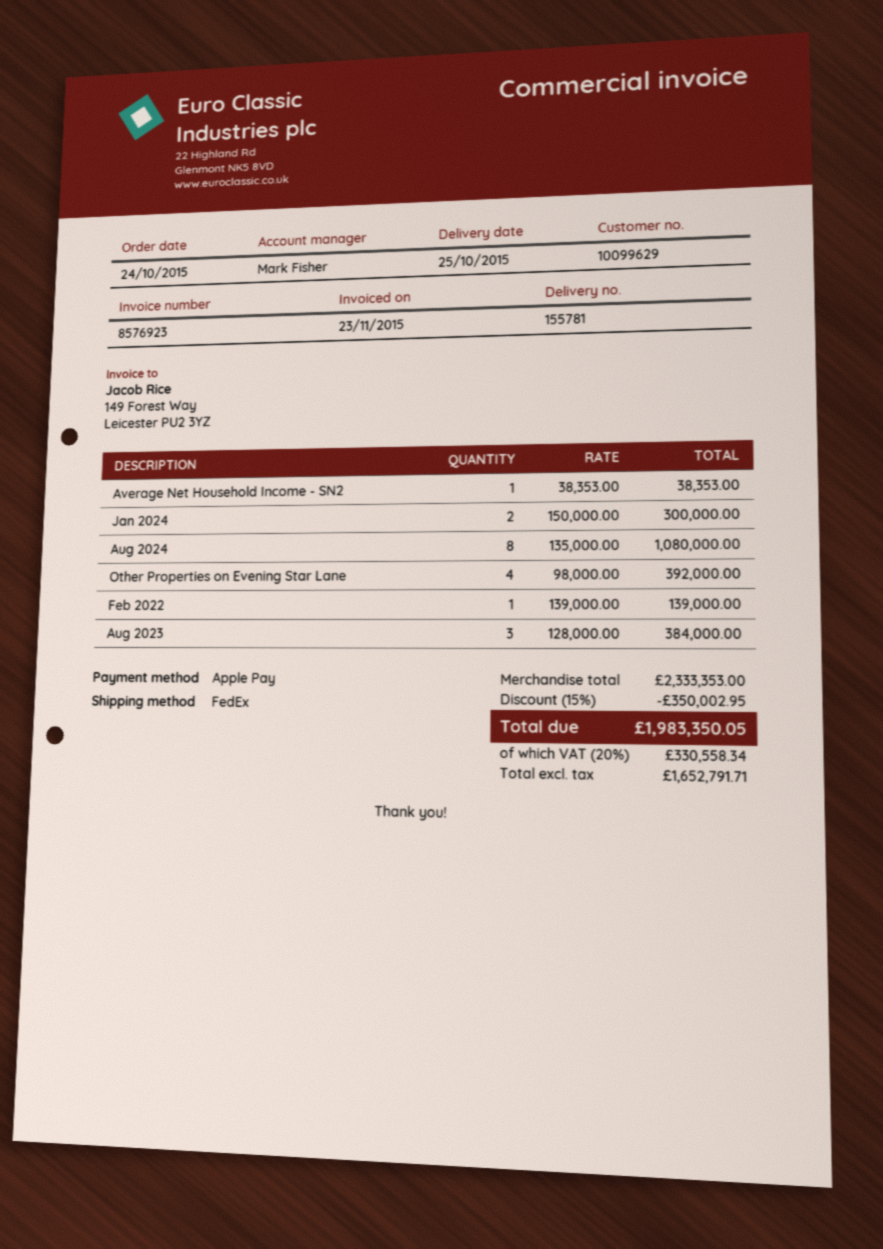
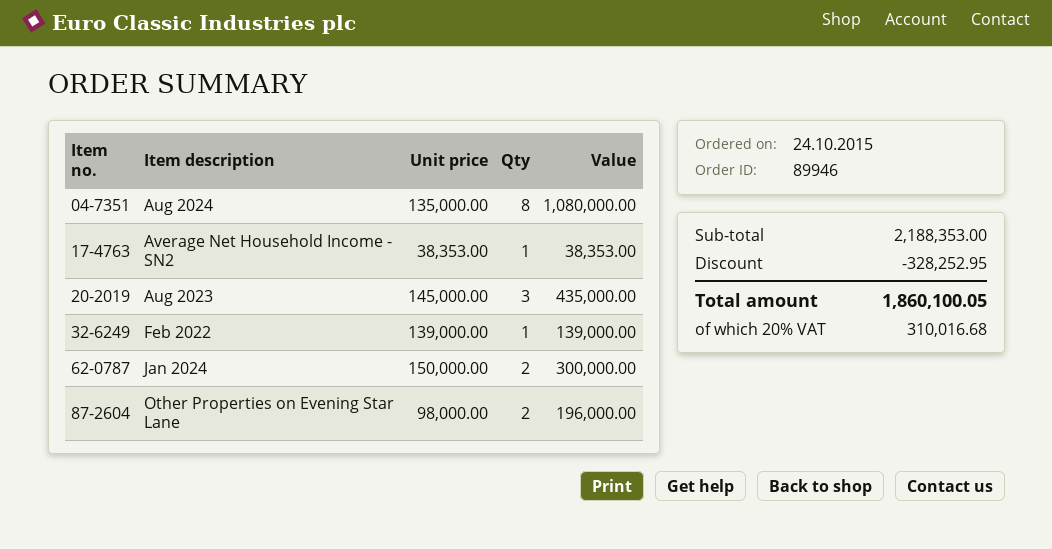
Other Properties on Evening Star Lane: 4 x 98000.00 = 392000.00 -> 2 x 98000.00 = 196000.00
Aug 2023: 3 x 128000.00 = 384000.00 -> 3 x 145000.00 = 435000.00
subtotal: 2333353.00 -> 2188353.00
discount: 350002.95 -> 328252.95
tax: 20% = 330558.34 -> 20% = 310016.68
total: 1983350.05 -> 1860100.05

